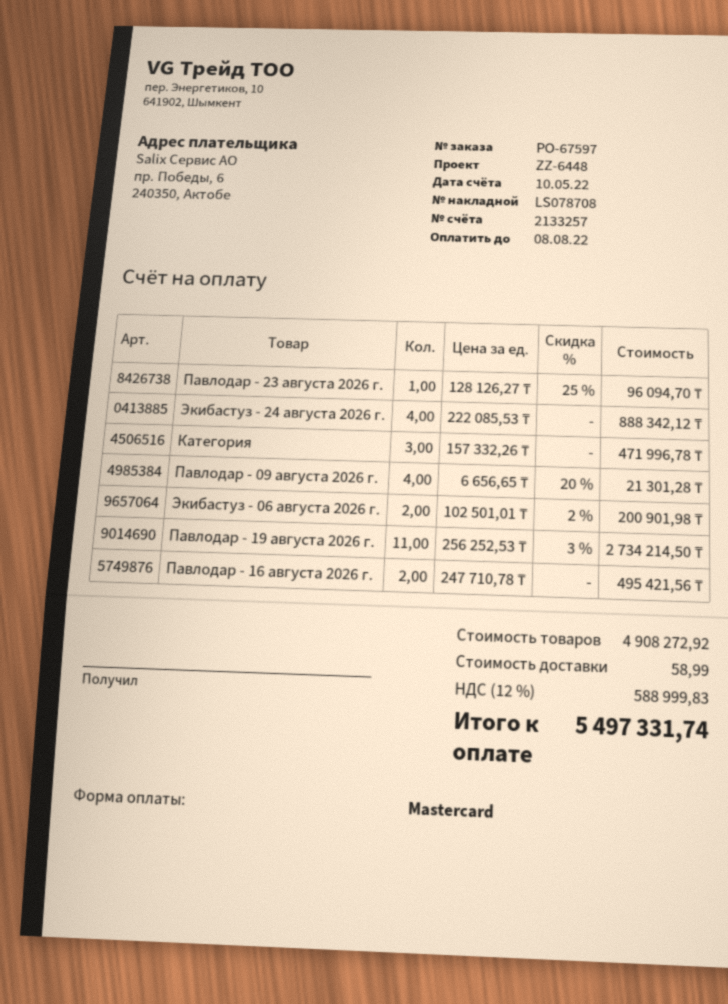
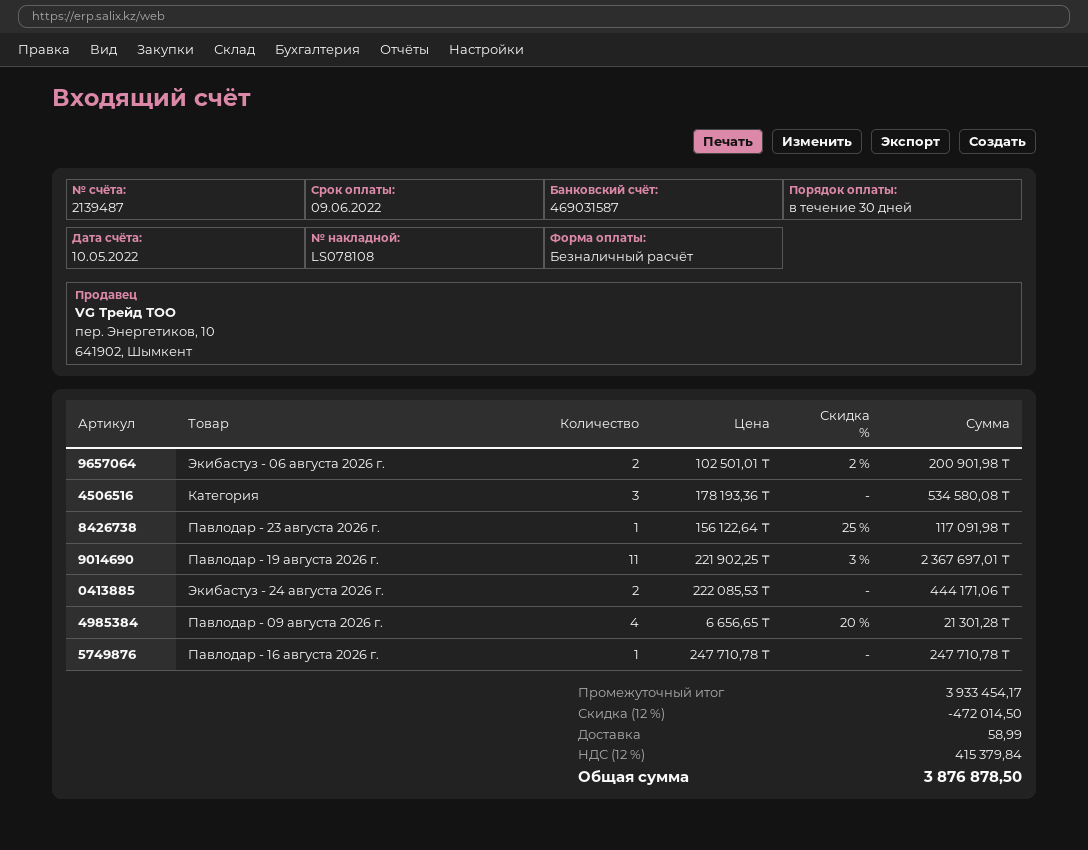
delivery note number: LS078708 -> LS078108
invoice number: 2133257 -> 2139487
due date: 2022-08-08 -> 2022-06-09
payment method: Mastercard -> bank transfer
Павлодар - 23 августа 2026 г.: 1 x 128126.27 - 25% = 96094.70 -> 1 x 156122.64 - 25% = 117091.98
Экибастуз - 24 августа 2026 г.: 4 x 222085.53 = 888342.12 -> 2 x 222085.53 = 444171.06
Категория: 3 x 157332.26 = 471996.78 -> 3 x 178193.36 = 534580.08
Павлодар - 19 августа 2026 г.: 11 x 256252.53 - 3% = 2734214.50 -> 11 x 221902.25 - 3% = 2367697.01
Павлодар - 16 августа 2026 г.: 2 x 247710.78 = 495421.56 -> 1 x 247710.78 = 247710.78
subtotal: 4908272.92 -> 3933454.17
discount: none -> 12% = 472014.50
tax: 12% = 588999.83 -> 12% = 415379.84
total: 5497331.74 -> 3876878.50

